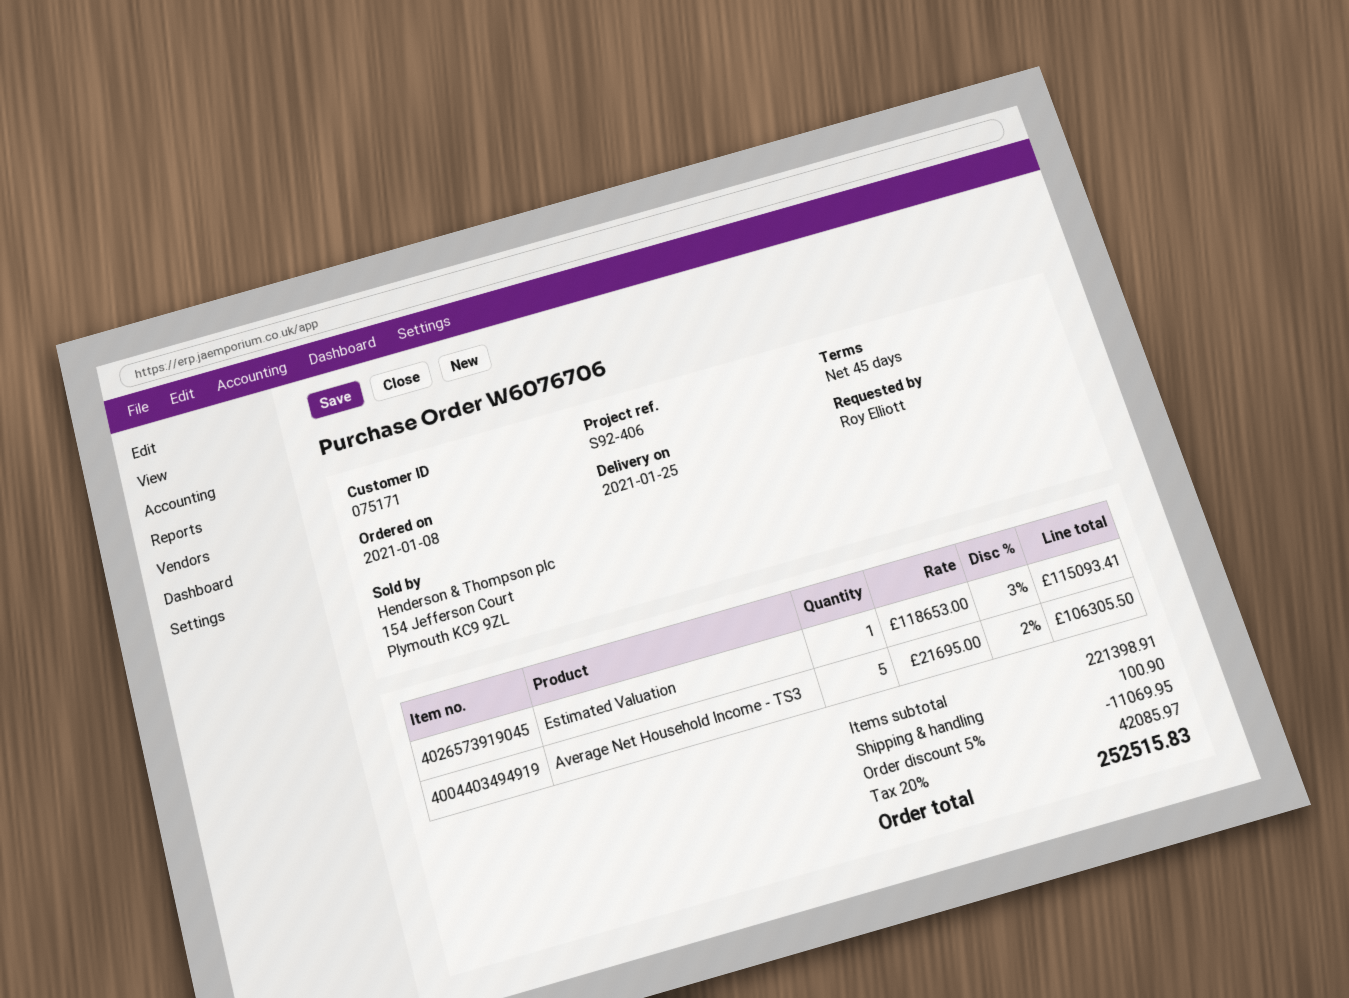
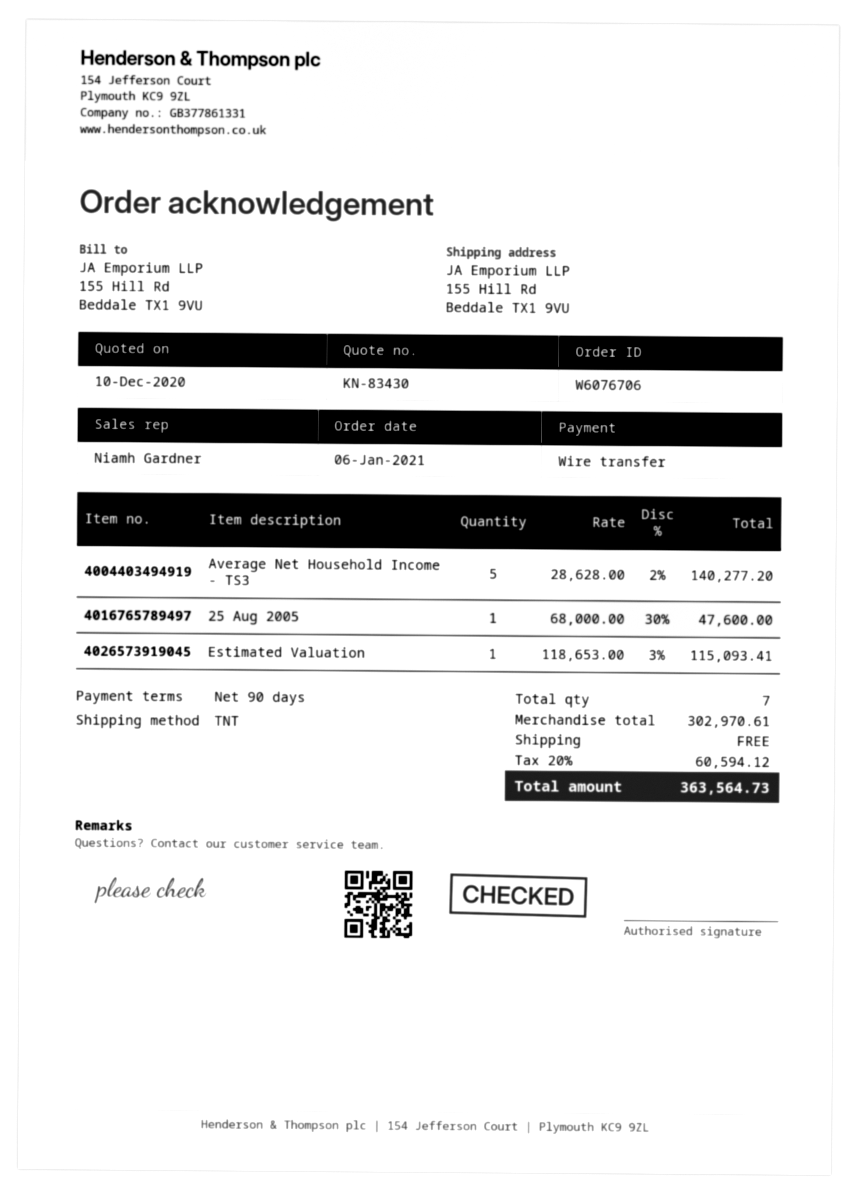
order date: 2021-01-08 -> 2021-01-06
payment terms: 45 days -> 90 days
Average Net Household Income - TS3: 5 x 21695.00 - 2% = 106305.50 -> 5 x 28628.00 - 2% = 140277.20
25 Aug 2005: none -> 1 x 68000.00 - 30% = 47600.00
subtotal: 221398.91 -> 302970.61
discount: 5% = 11069.95 -> none
shipping: 100.90 -> 0.00
tax: 20% = 42085.97 -> 20% = 60594.12
total: 252515.83 -> 363564.73

